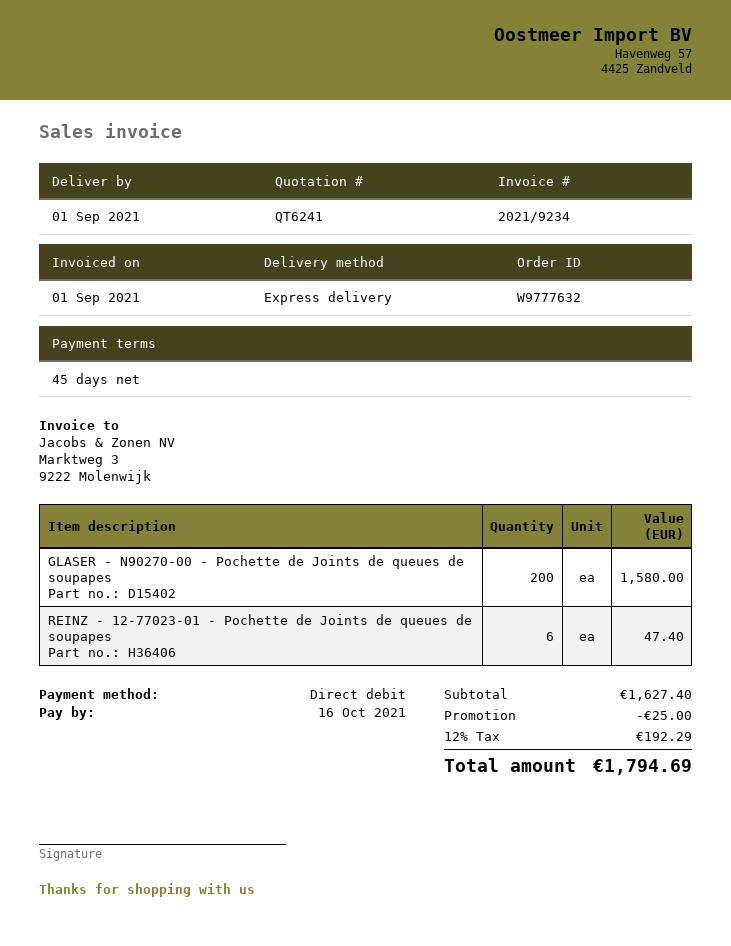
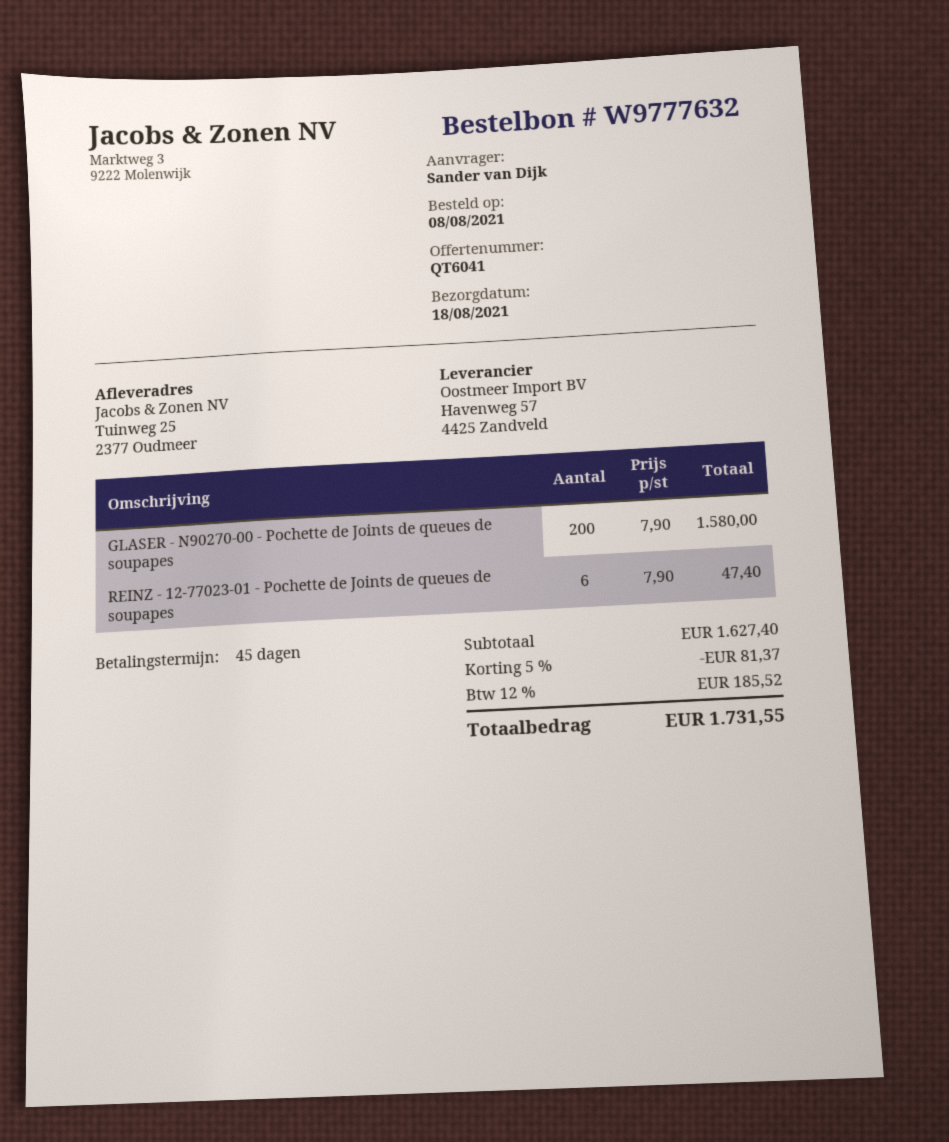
quote number: QT6241 -> QT6041
delivery date: 2021-09-01 -> 2021-08-18
discount: 25.00 -> 81.37
tax: 12% = 192.29 -> 12% = 185.52
total: 1794.69 -> 1731.55

